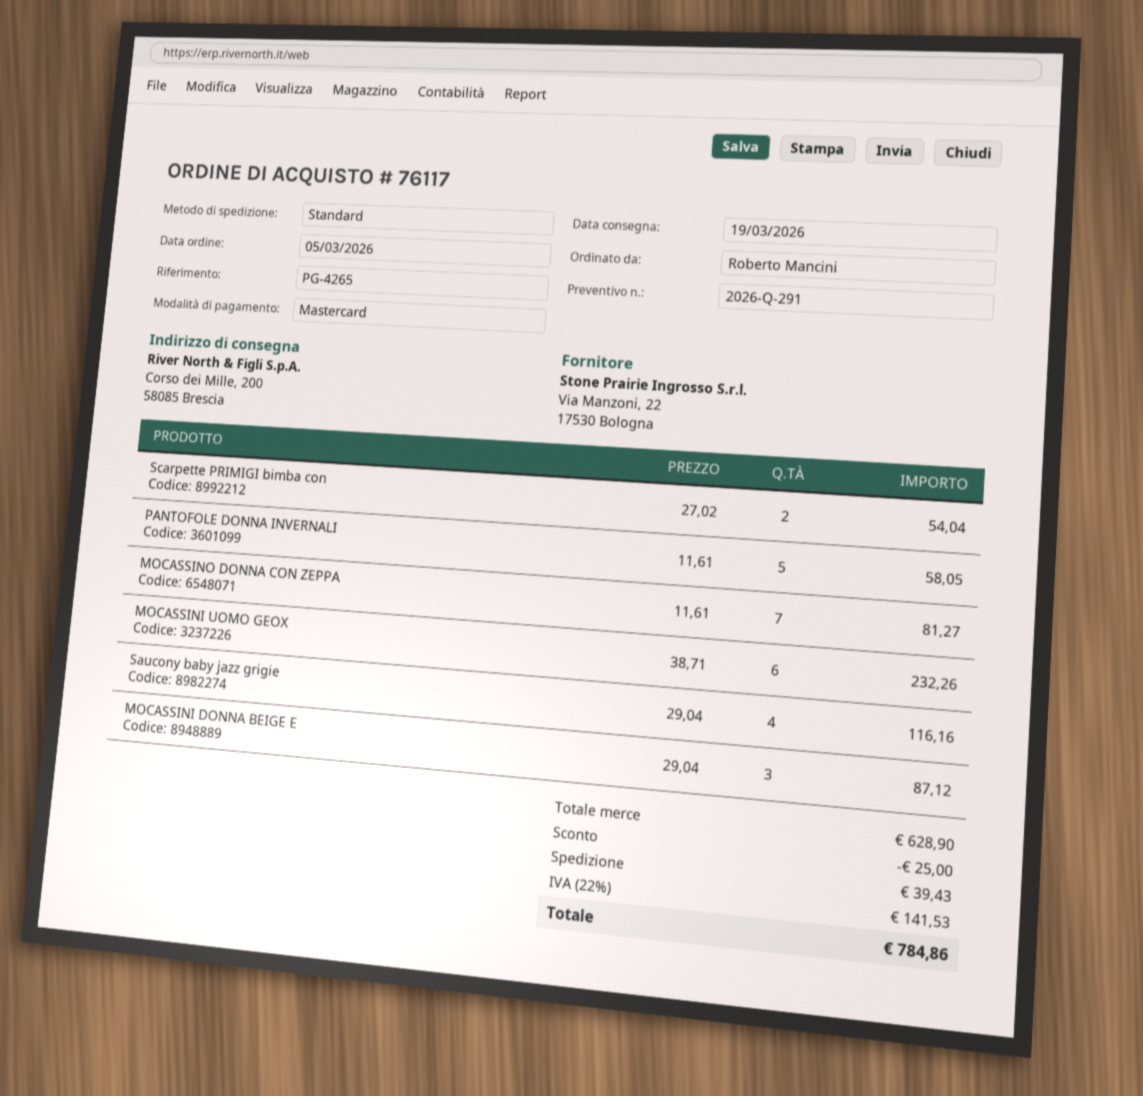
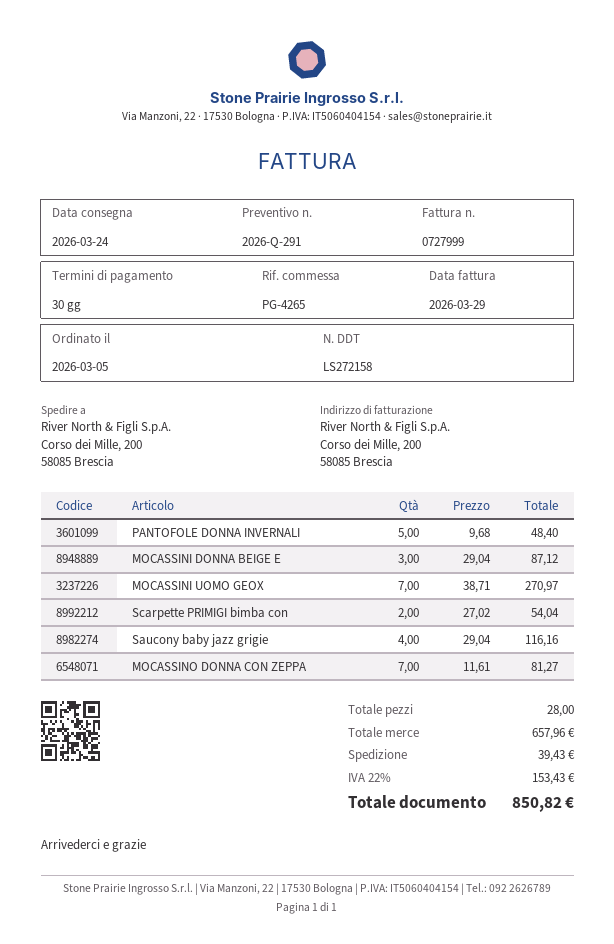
delivery date: 2026-03-19 -> 2026-03-24
PANTOFOLE DONNA INVERNALI: 5 x 11.61 = 58.05 -> 5 x 9.68 = 48.40
MOCASSINI UOMO GEOX: 6 x 38.71 = 232.26 -> 7 x 38.71 = 270.97
subtotal: 628.90 -> 657.96
discount: 25.00 -> none
tax: 22% = 141.53 -> 22% = 153.43
total: 784.86 -> 850.82

